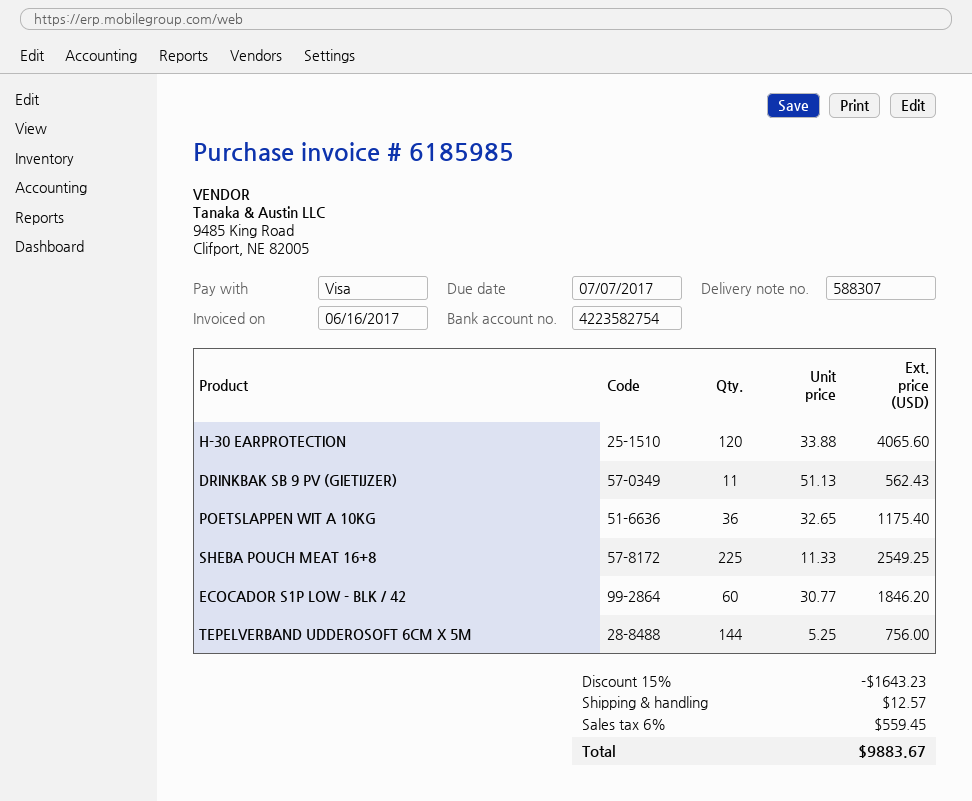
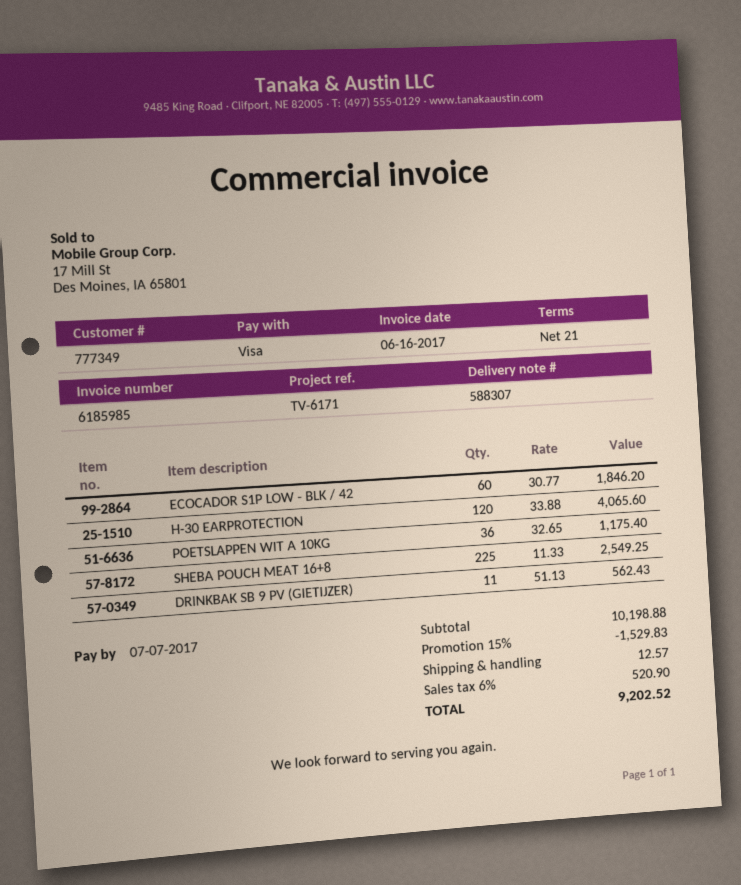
TEPELVERBAND UDDEROSOFT 6CM X 5M: 144 x 5.25 = 756.00 -> none
discount: 15% = 1643.23 -> 15% = 1529.83
tax: 6% = 559.45 -> 6% = 520.90
total: 9883.67 -> 9202.52

